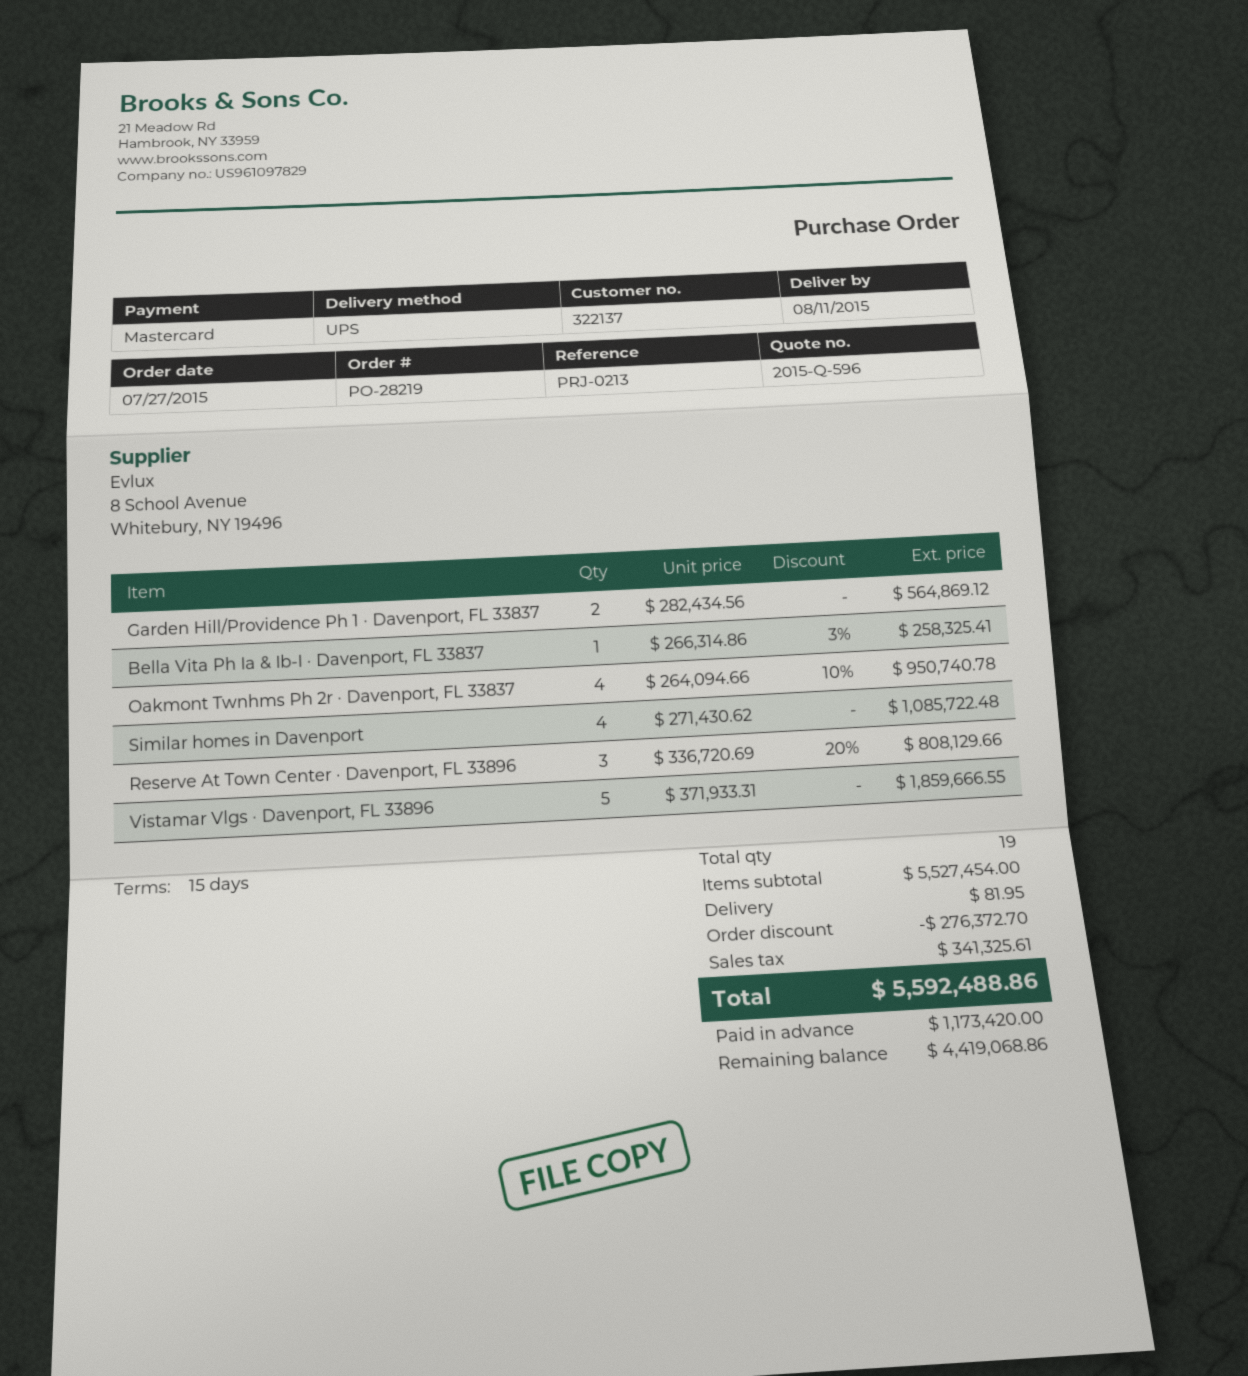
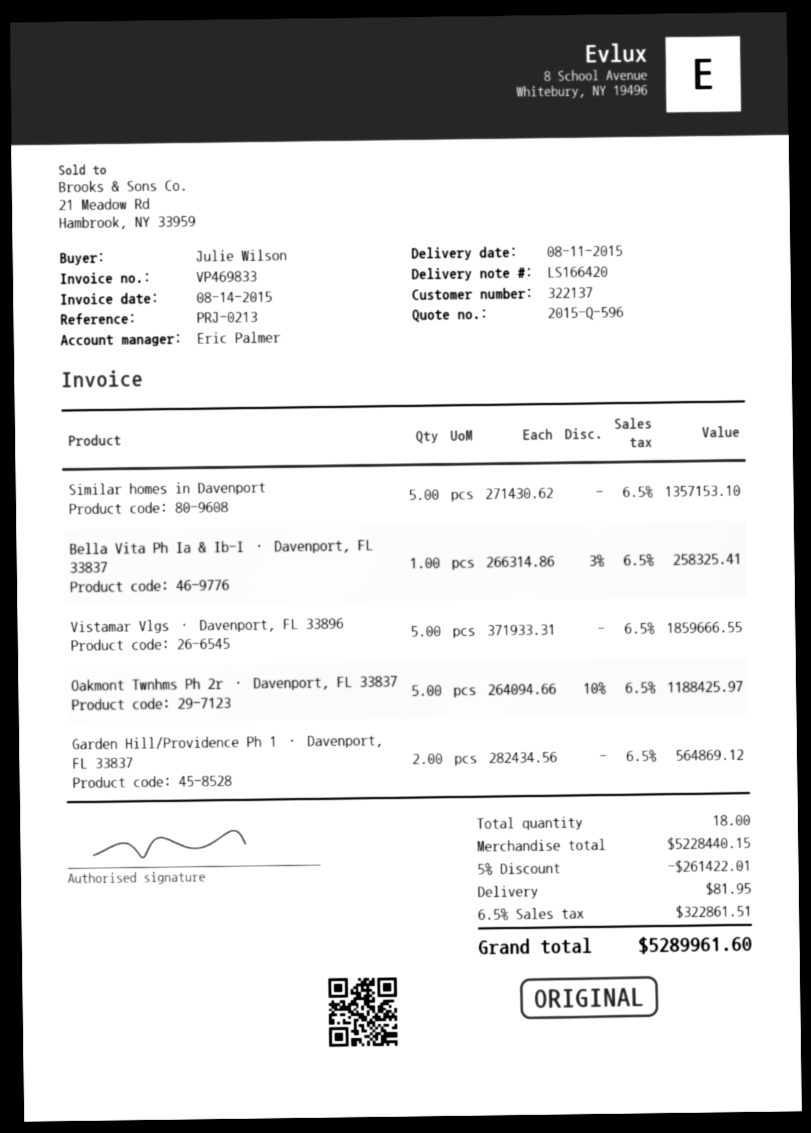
Oakmont Twnhms Ph 2r · Davenport, FL 33837: 4 x 264094.66 - 10% = 950740.78 -> 5 x 264094.66 - 10% = 1188425.97
Similar homes in Davenport: 4 x 271430.62 = 1085722.48 -> 5 x 271430.62 = 1357153.10
Reserve At Town Center · Davenport, FL 33896: 3 x 336720.69 - 20% = 808129.66 -> none
total quantity: 19 -> 18
subtotal: 5527454.00 -> 5228440.15
discount: 276372.70 -> 261422.01
tax: 341325.61 -> 322861.51
total: 5592488.86 -> 5289961.60

